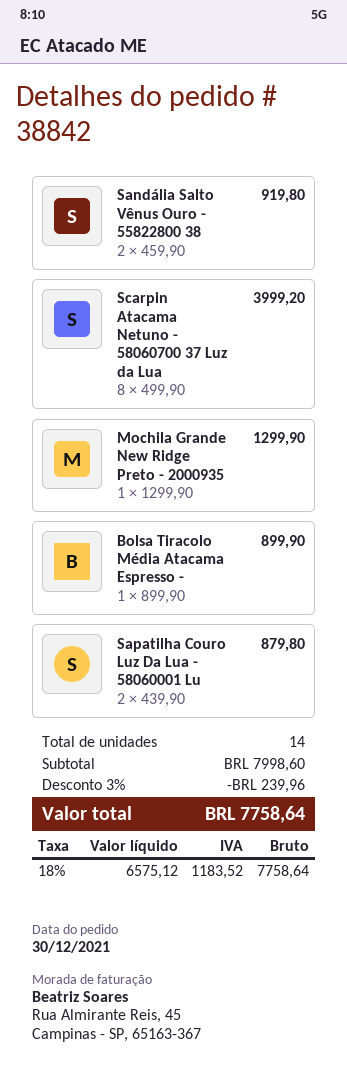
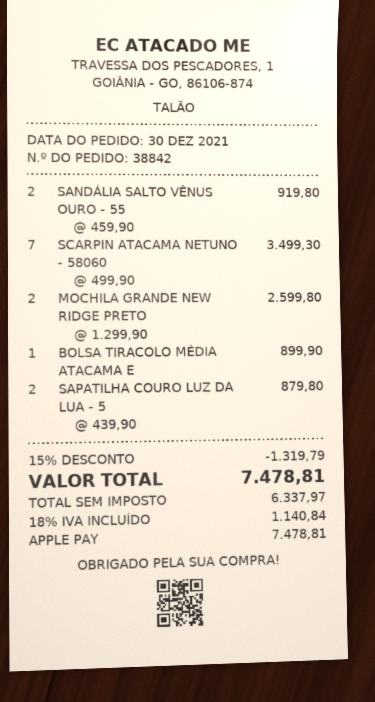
Scarpin Atacama Netuno - 58060700 37 Luz da Lua: 8 x 499.90 = 3999.20 -> 7 x 499.90 = 3499.30
Mochila Grande New Ridge Preto - 2000935: 1 x 1299.90 = 1299.90 -> 2 x 1299.90 = 2599.80
discount: 3% = 239.96 -> 15% = 1319.79
net: 6575.12 -> 6337.97
tax: 18% = 1183.52 -> 18% = 1140.84
total: 7758.64 -> 7478.81

